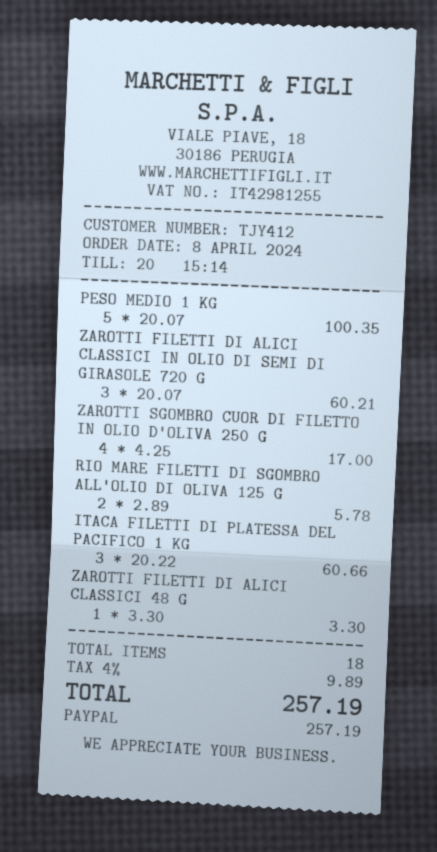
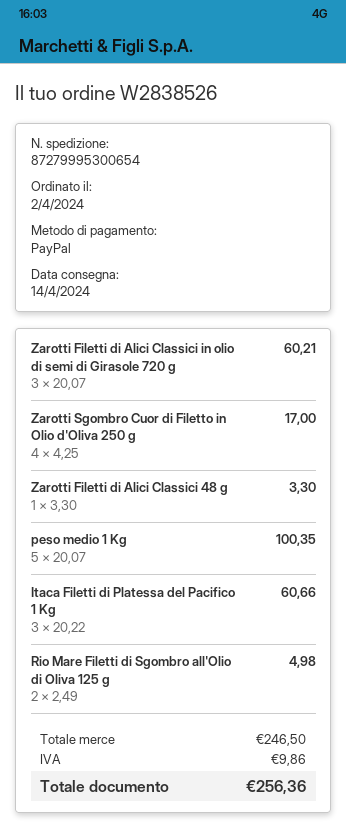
order date: 2024-04-08 -> 2024-04-02
RIO MARE FILETTI DI SGOMBRO ALL'OLIO DI OLIVA 125 G: 2 x 2.89 = 5.78 -> 2 x 2.49 = 4.98
tax: 9.89 -> 9.86
total: 257.19 -> 256.36

